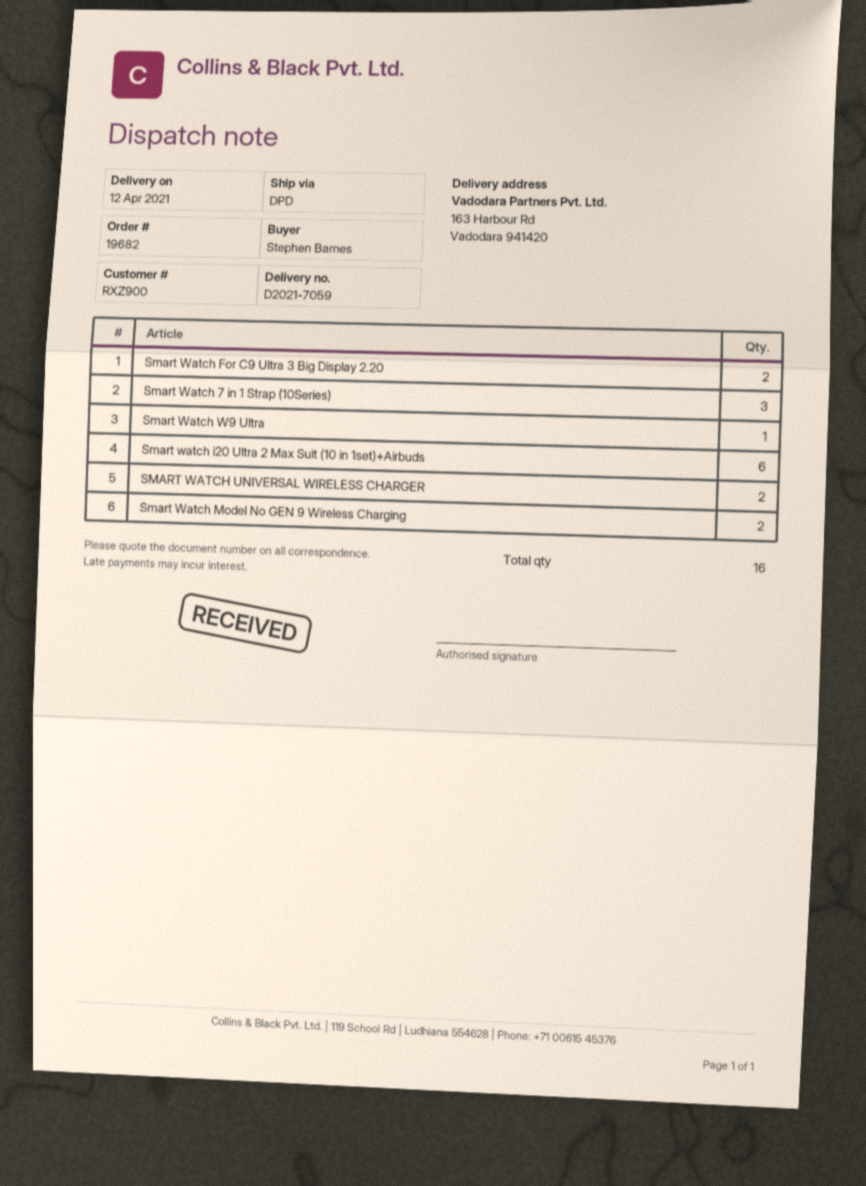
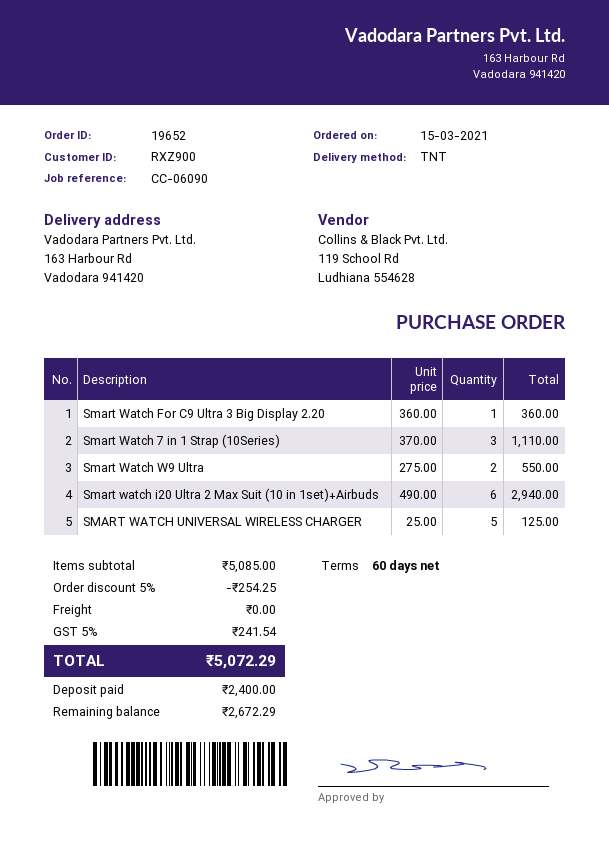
order number: 19682 -> 19652
shipping method: DPD -> TNT
Smart Watch For C9 Ultra 3 Big Display 2.20: 2 -> 1
Smart Watch W9 Ultra: 1 -> 2
SMART WATCH UNIVERSAL WIRELESS CHARGER: 2 -> 5
Smart Watch Model No GEN 9 Wireless Charging: 2 -> none

